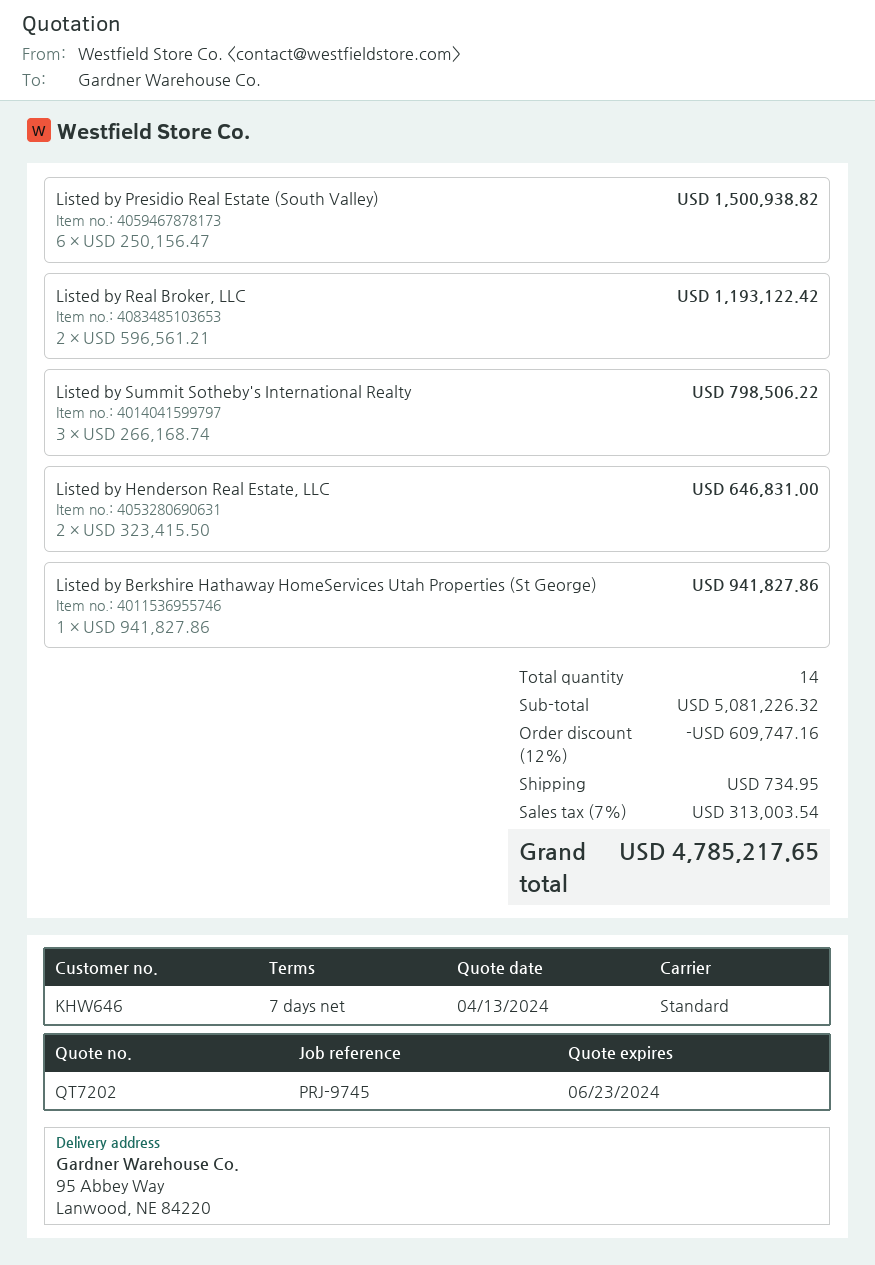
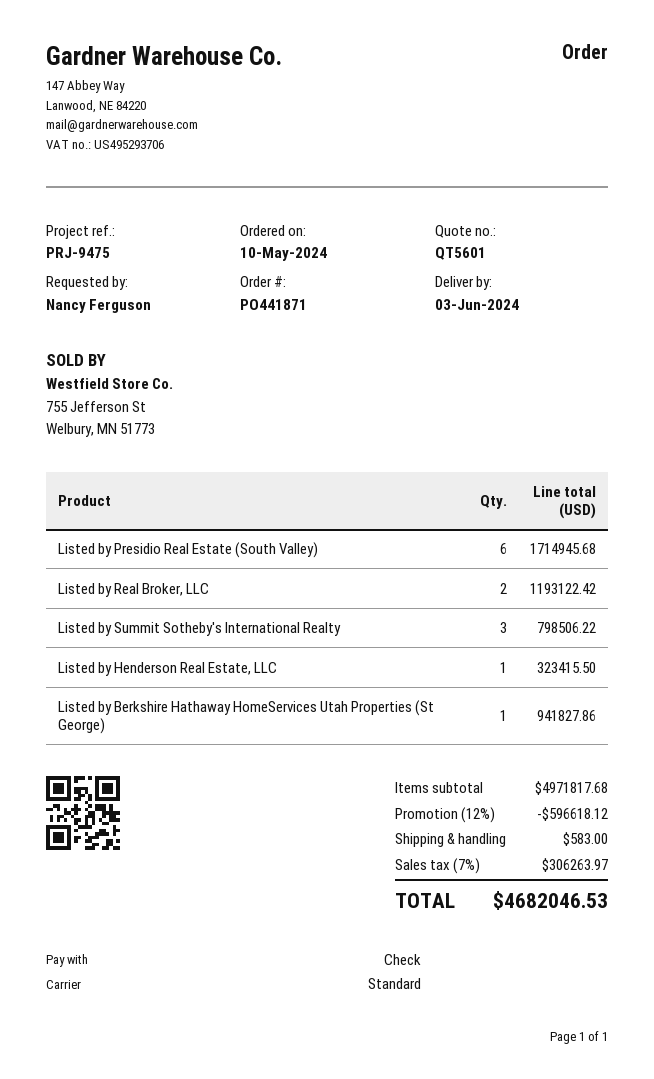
quote number: QT7202 -> QT5601
reference: PRJ-9745 -> PRJ-9475
Listed by Presidio Real Estate (South Valley): 6 for 1500938.82 -> 6 for 1714945.68
Listed by Henderson Real Estate, LLC: 2 for 646831.00 -> 1 for 323415.50
subtotal: 5081226.32 -> 4971817.68
discount: 12% = 609747.16 -> 12% = 596618.12
shipping: 734.95 -> 583.00
tax: 7% = 313003.54 -> 7% = 306263.97
total: 4785217.65 -> 4682046.53

